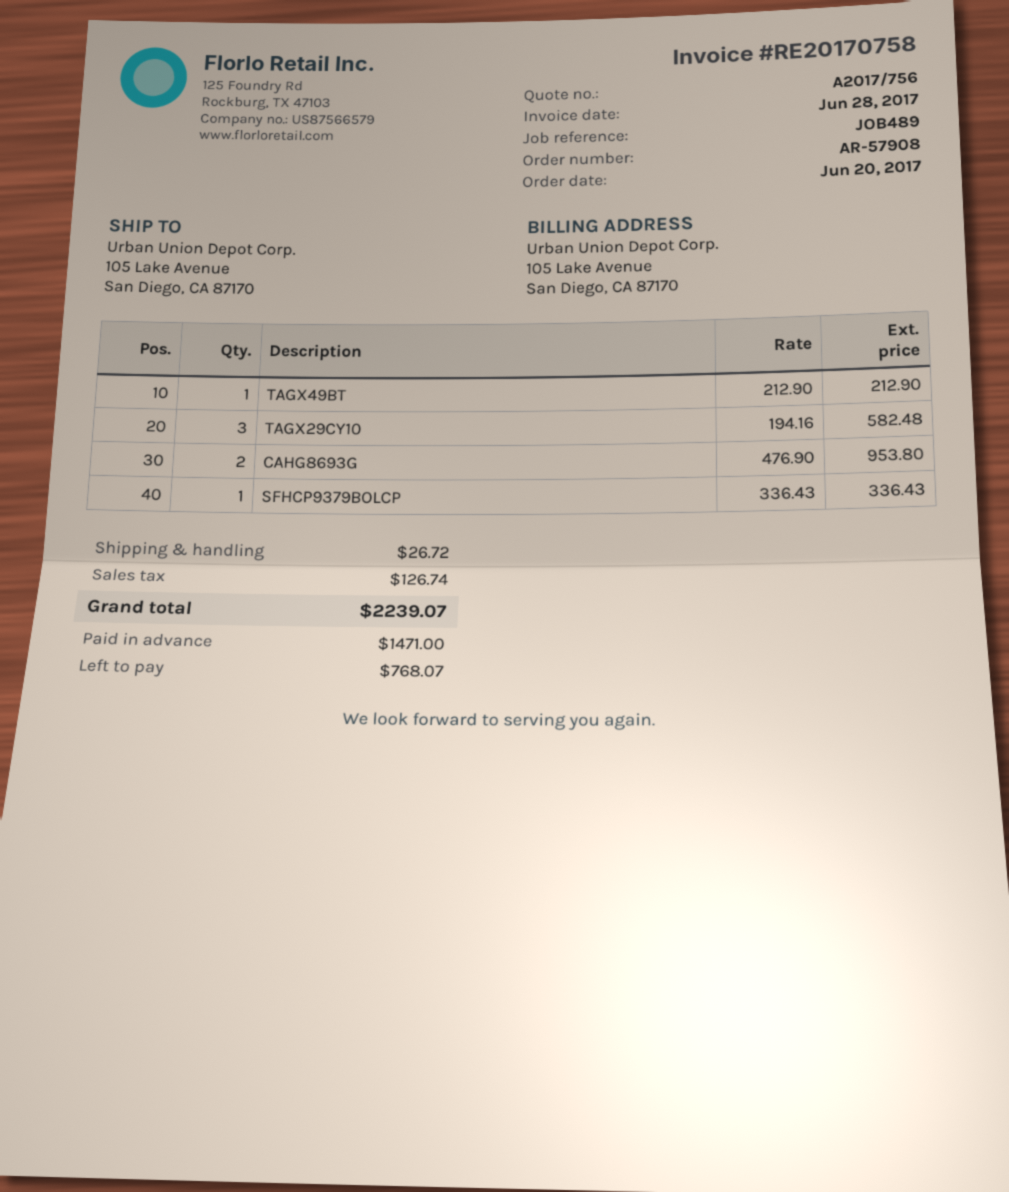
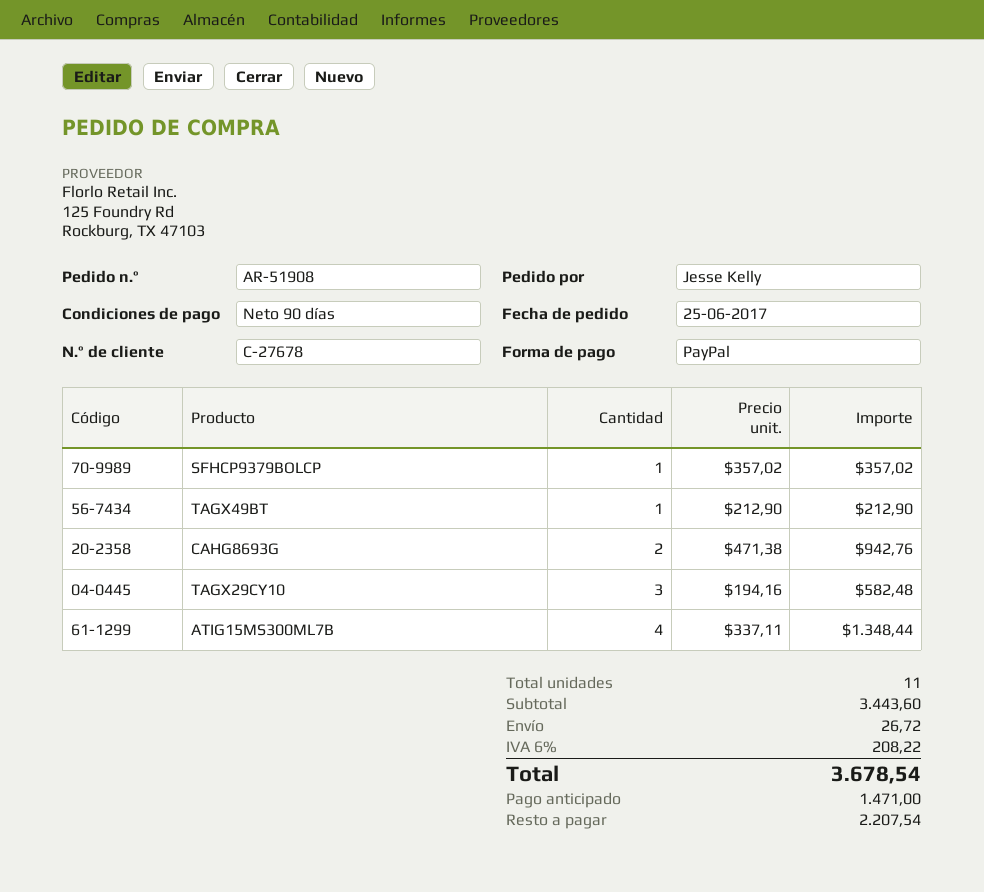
order number: AR-57908 -> AR-51908
order date: 2017-06-20 -> 2017-06-25
CAHG8693G: 2 x 476.90 = 953.80 -> 2 x 471.38 = 942.76
SFHCP9379BOLCP: 1 x 336.43 = 336.43 -> 1 x 357.02 = 357.02
ATIG15MS300ML7B: none -> 4 x 337.11 = 1348.44
tax: 126.74 -> 208.22
total: 2239.07 -> 3678.54
balance: 768.07 -> 2207.54

